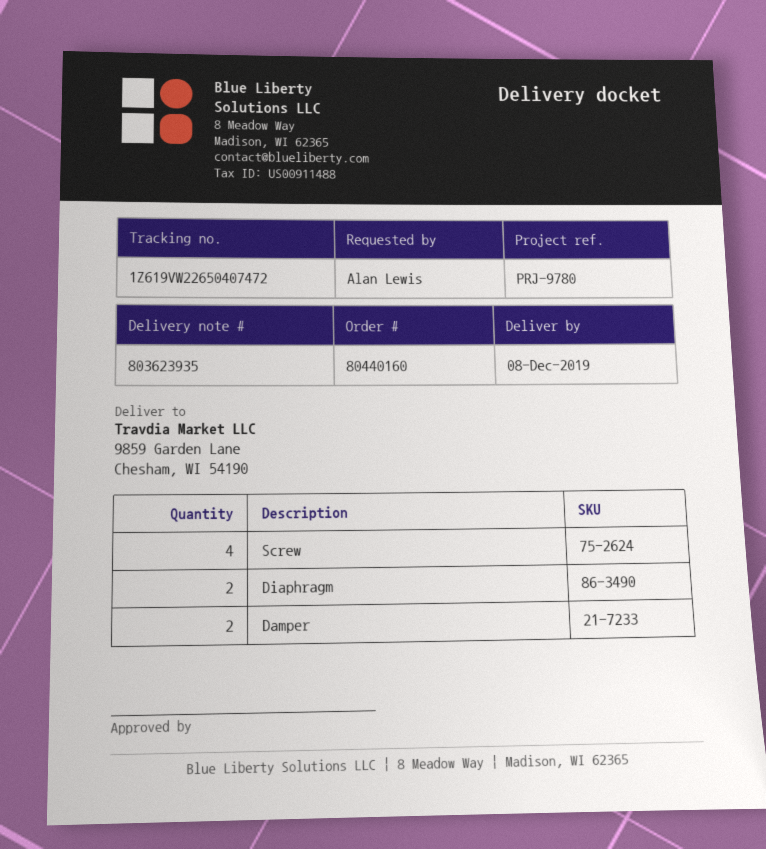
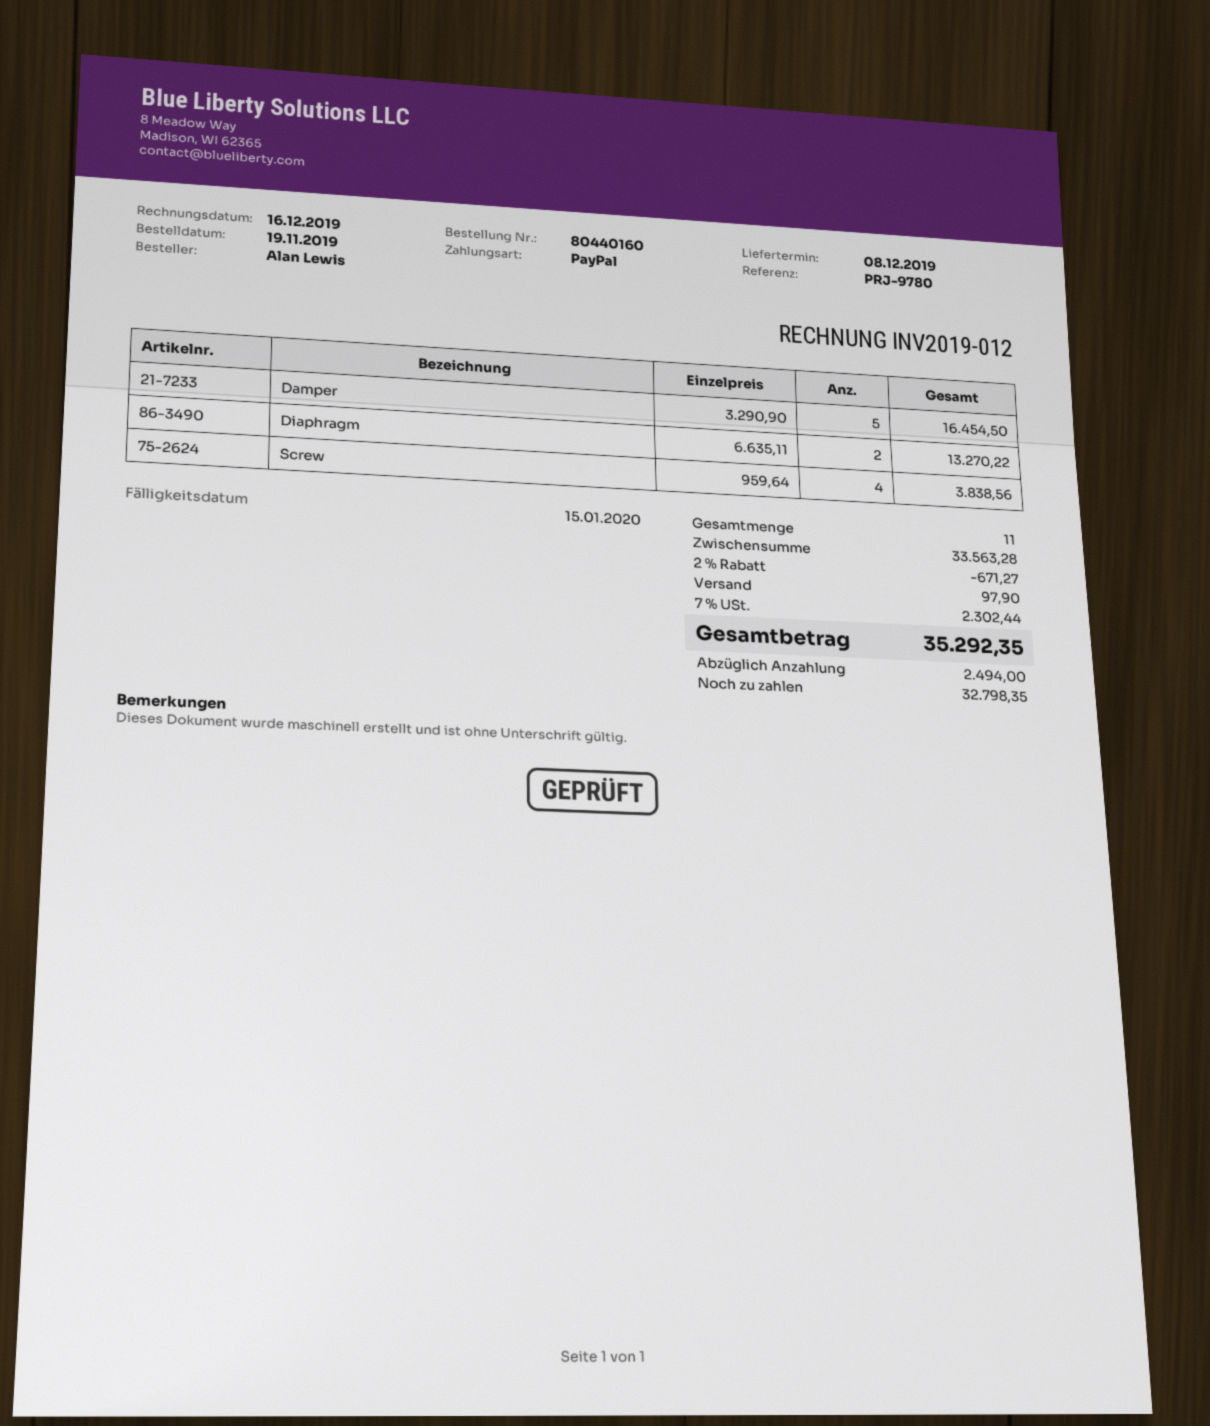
Damper: 2 -> 5

